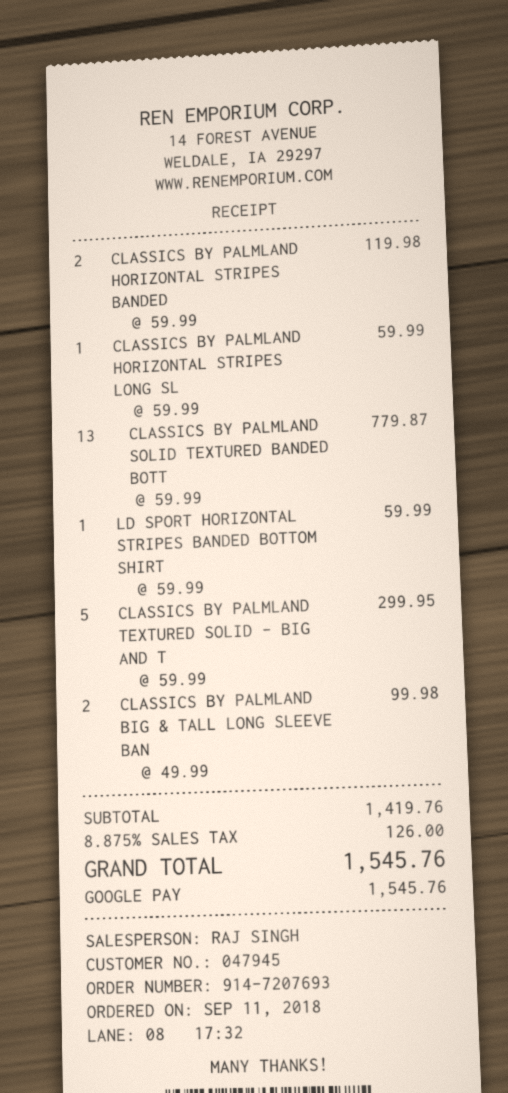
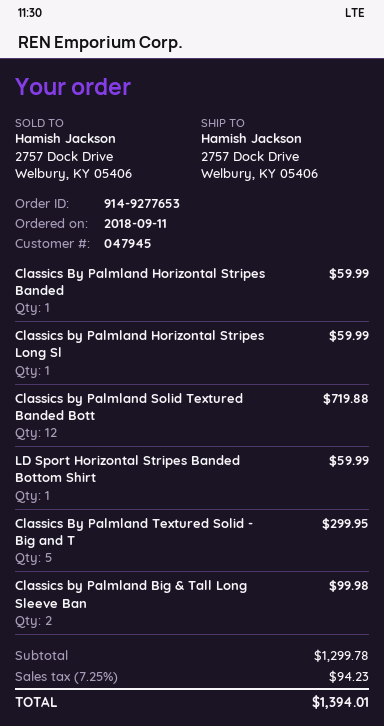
order number: 914-7207693 -> 914-9277653
CLASSICS BY PALMLAND HORIZONTAL STRIPES BANDED: 2 for 119.98 -> 1 for 59.99
CLASSICS BY PALMLAND SOLID TEXTURED BANDED BOTT: 13 for 779.87 -> 12 for 719.88
subtotal: 1419.76 -> 1299.78
tax: 8.875% = 126.00 -> 7.25% = 94.23
total: 1545.76 -> 1394.01

